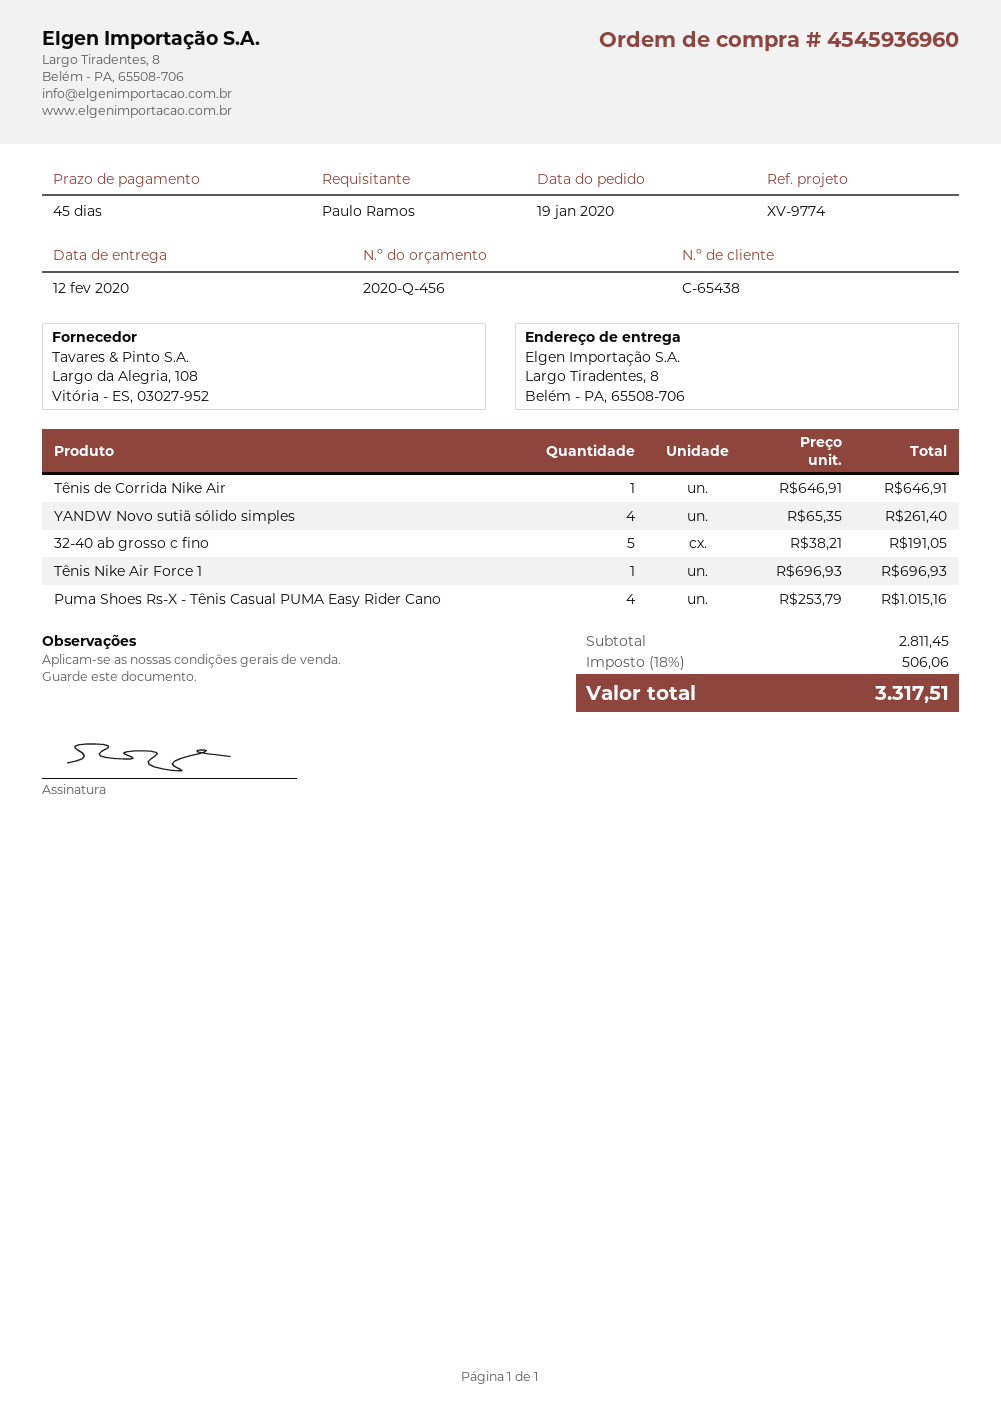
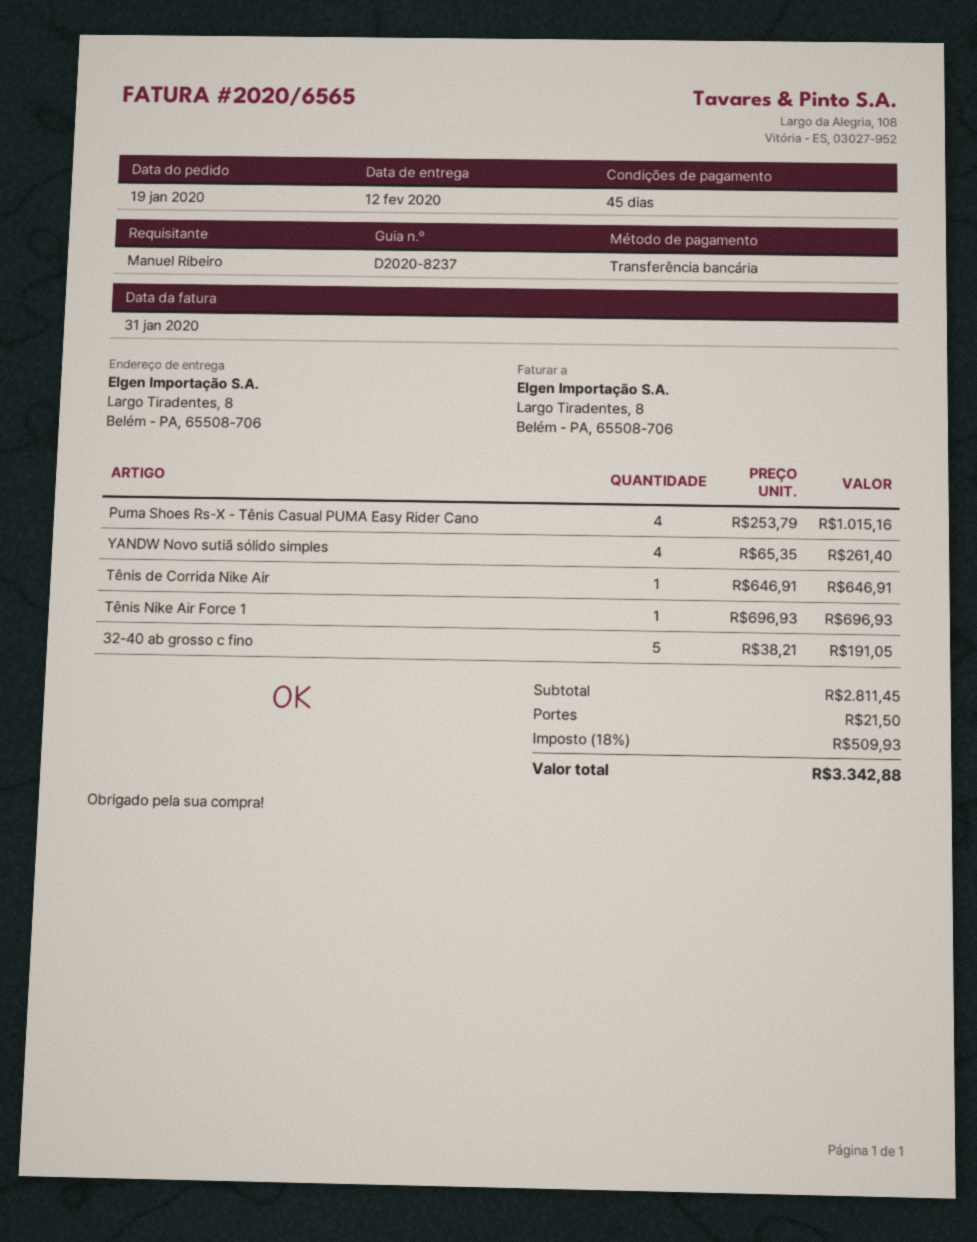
ordered by: Paulo Ramos -> Manuel Ribeiro
shipping: none -> 21.50
tax: 18% = 506.06 -> 18% = 509.93
total: 3317.51 -> 3342.88

